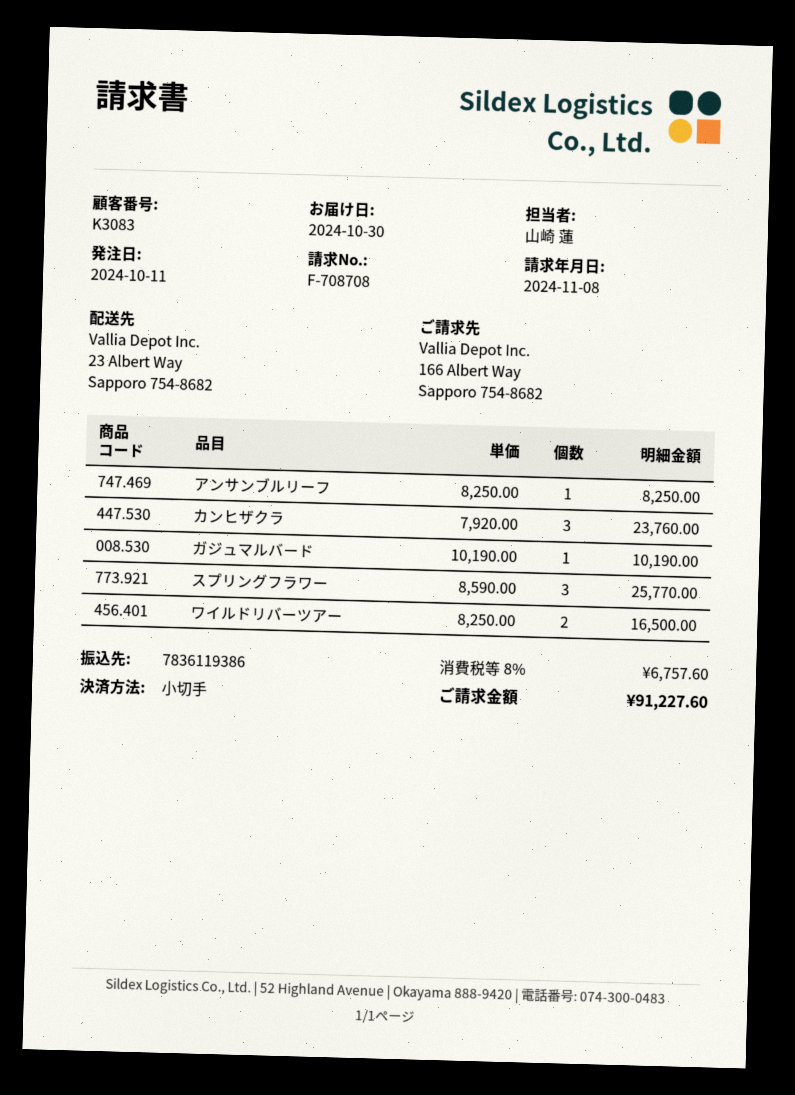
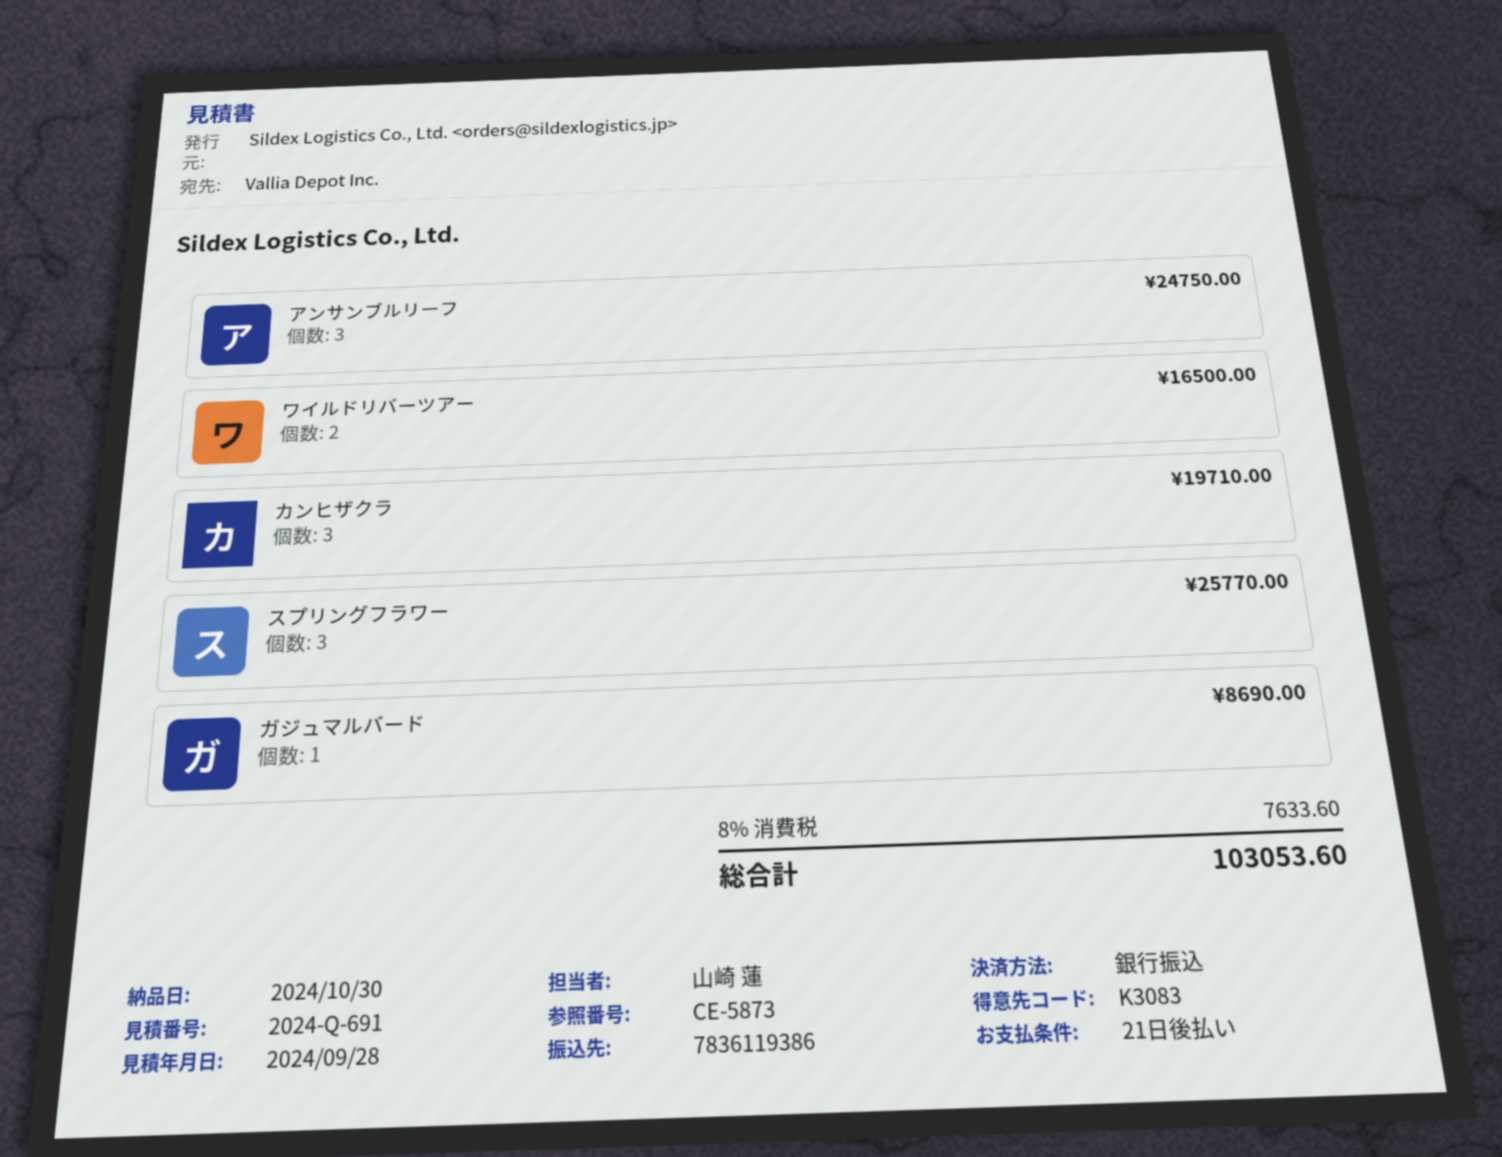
payment method: cheque -> bank transfer
アンサンブルリーフ: 1 for 8250.00 -> 3 for 24750.00
カンヒザクラ: 3 for 23760.00 -> 3 for 19710.00
ガジュマルバード: 1 for 10190.00 -> 1 for 8690.00
tax: 8% = 6757.60 -> 8% = 7633.60
total: 91227.60 -> 103053.60

